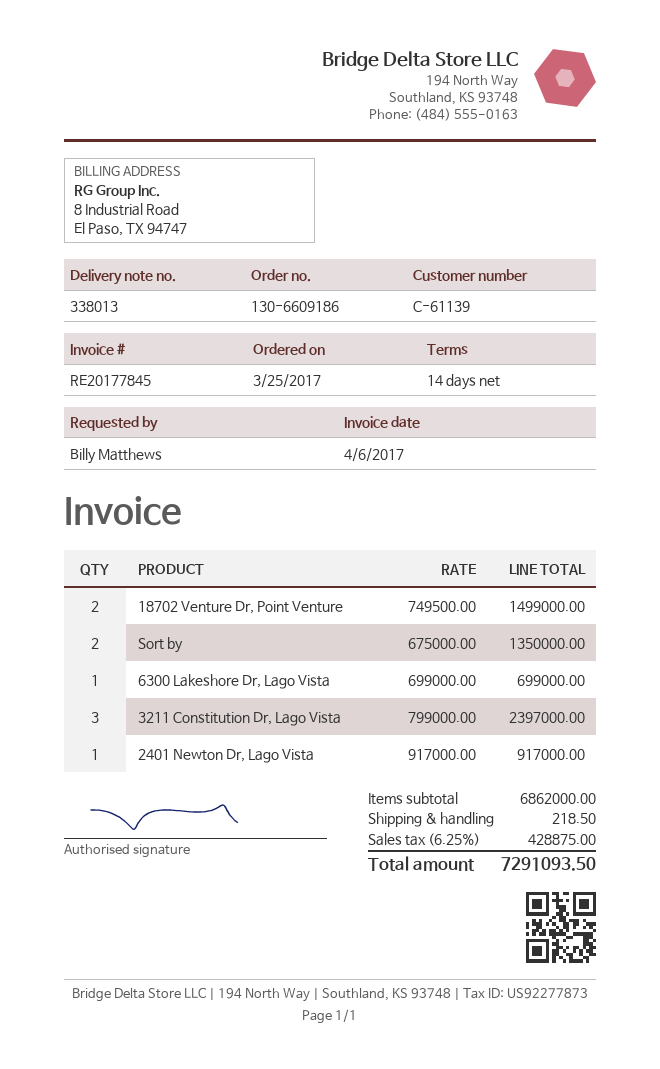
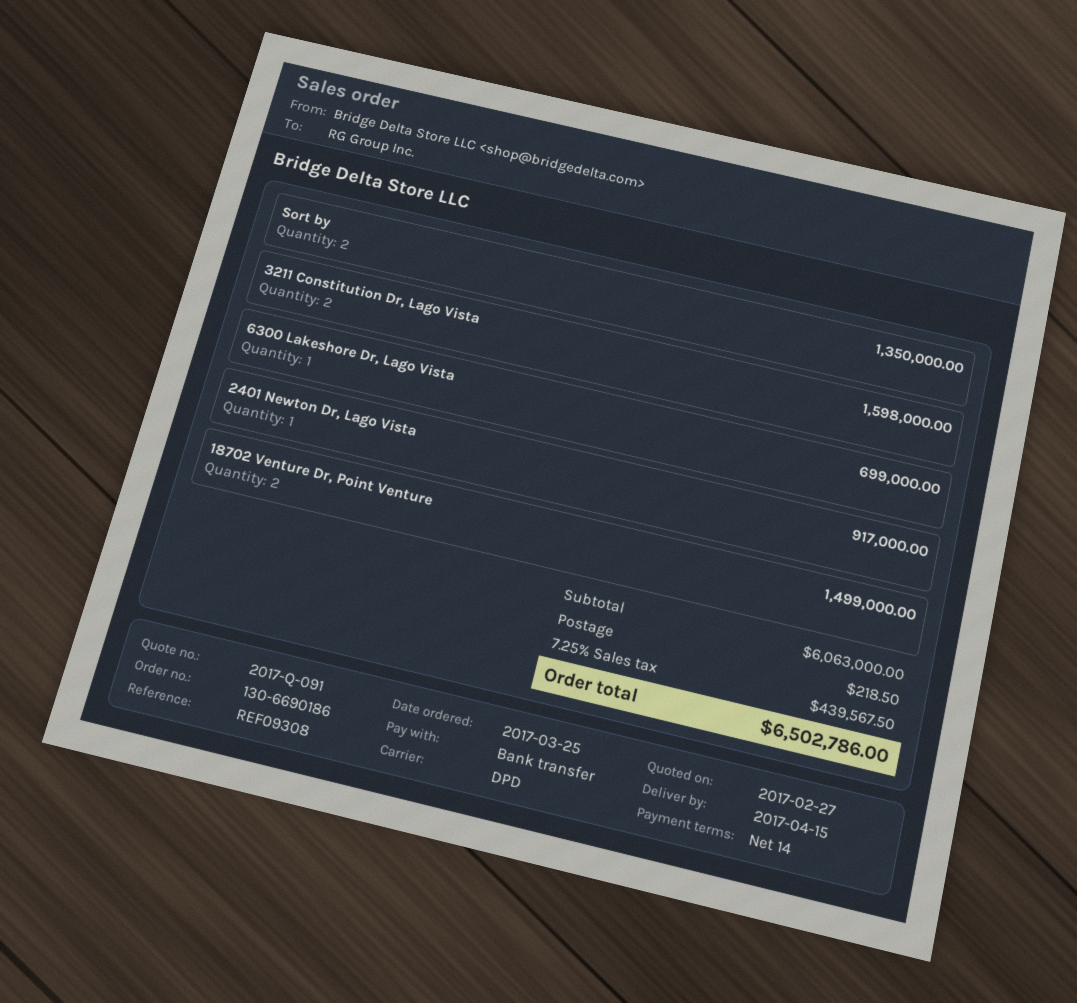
order number: 130-6609186 -> 130-6690186
3211 Constitution Dr, Lago Vista: 3 for 2397000.00 -> 2 for 1598000.00
subtotal: 6862000.00 -> 6063000.00
tax: 6.25% = 428875.00 -> 7.25% = 439567.50
total: 7291093.50 -> 6502786.00

